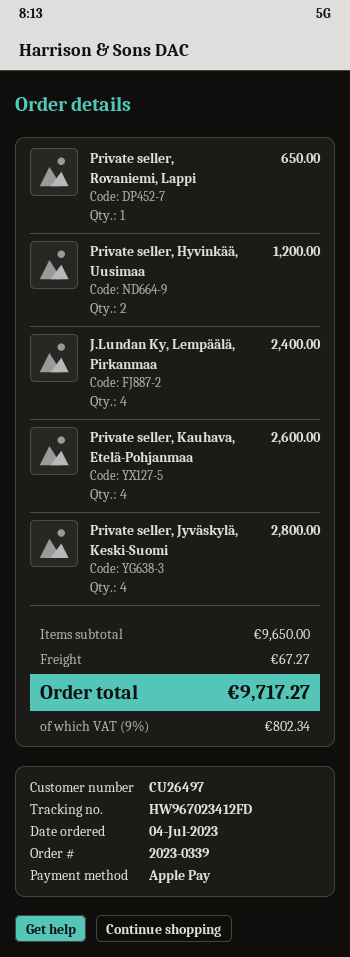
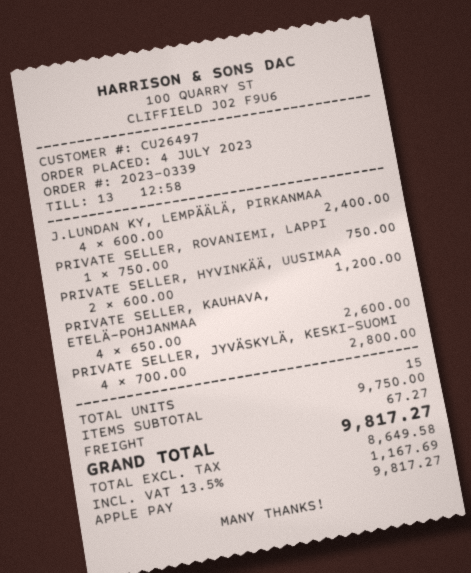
Private seller, Rovaniemi, Lappi: 1 for 650.00 -> 1 for 750.00
subtotal: 9650.00 -> 9750.00
tax: 9% = 802.34 -> 13.5% = 1167.69
total: 9717.27 -> 9817.27

